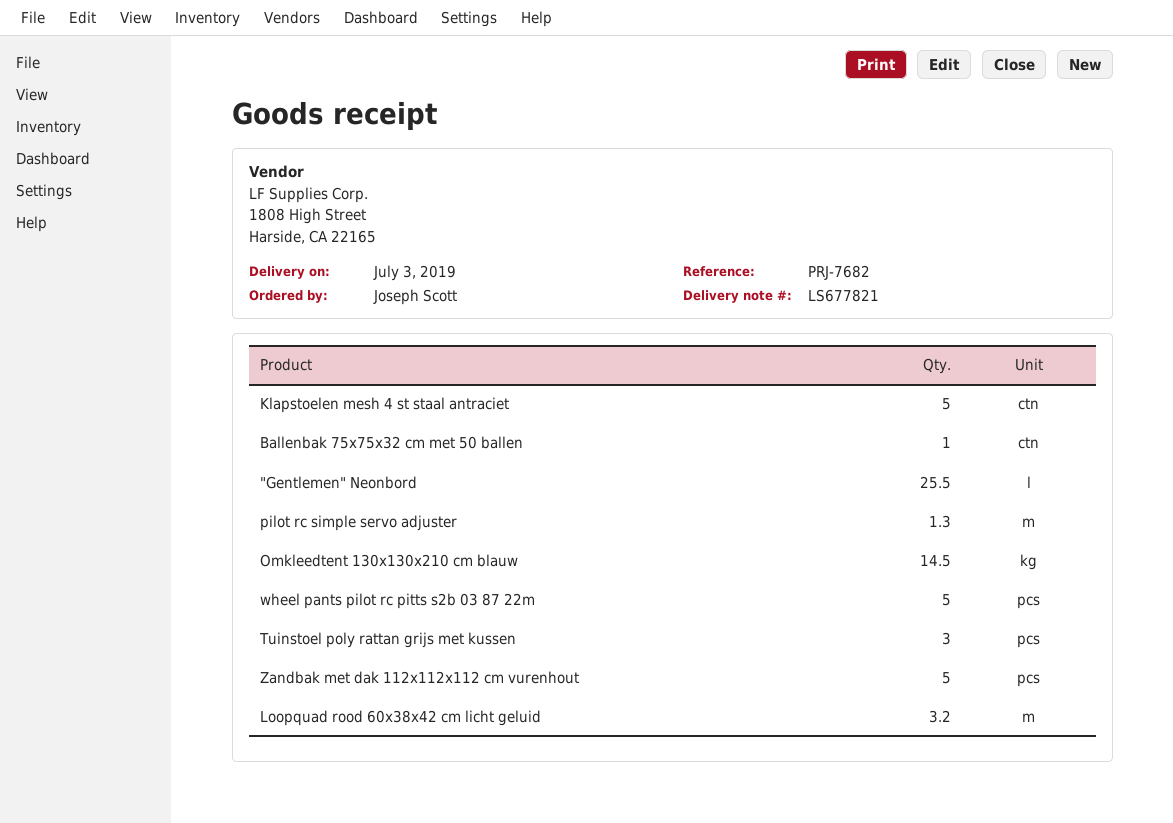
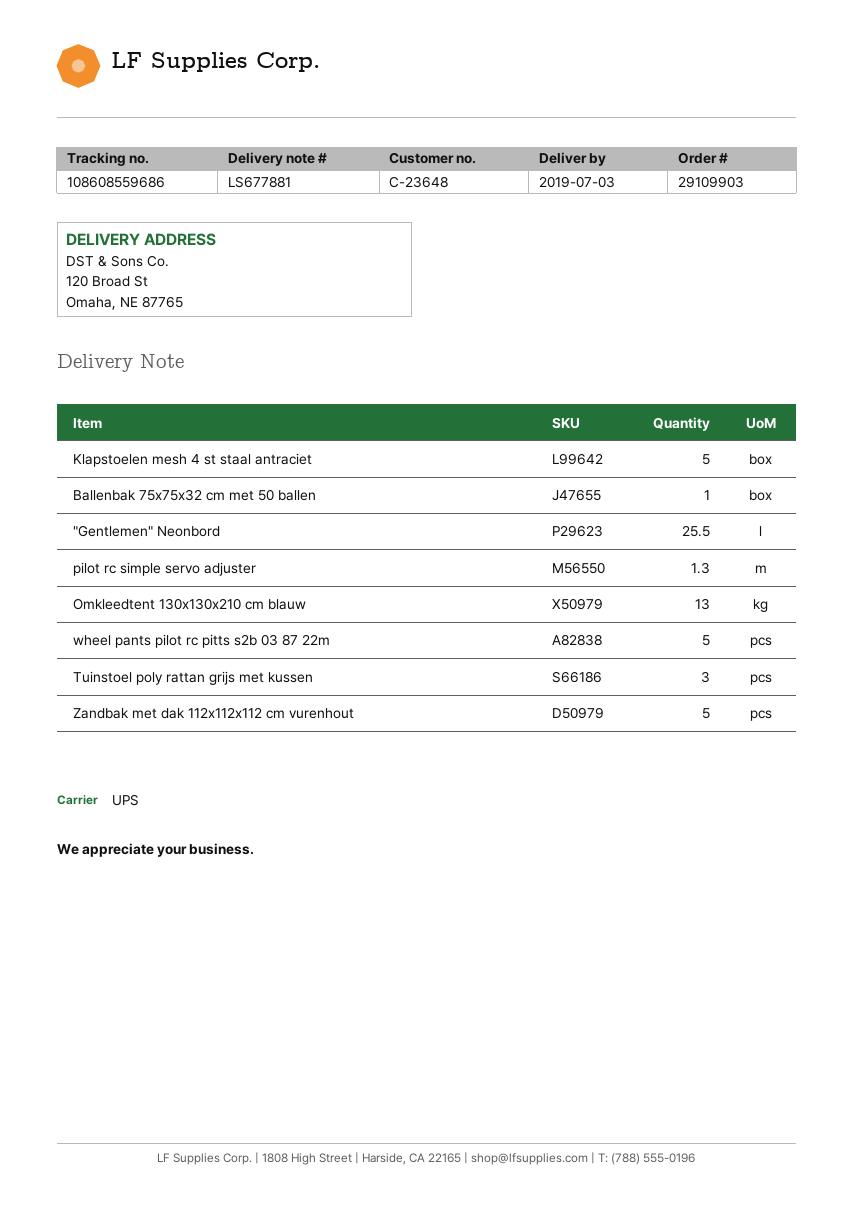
delivery note number: LS677821 -> LS677881
Omkleedtent 130x130x210 cm blauw: 14.5 -> 13
Loopquad rood 60x38x42 cm licht geluid: 3.2 -> none

